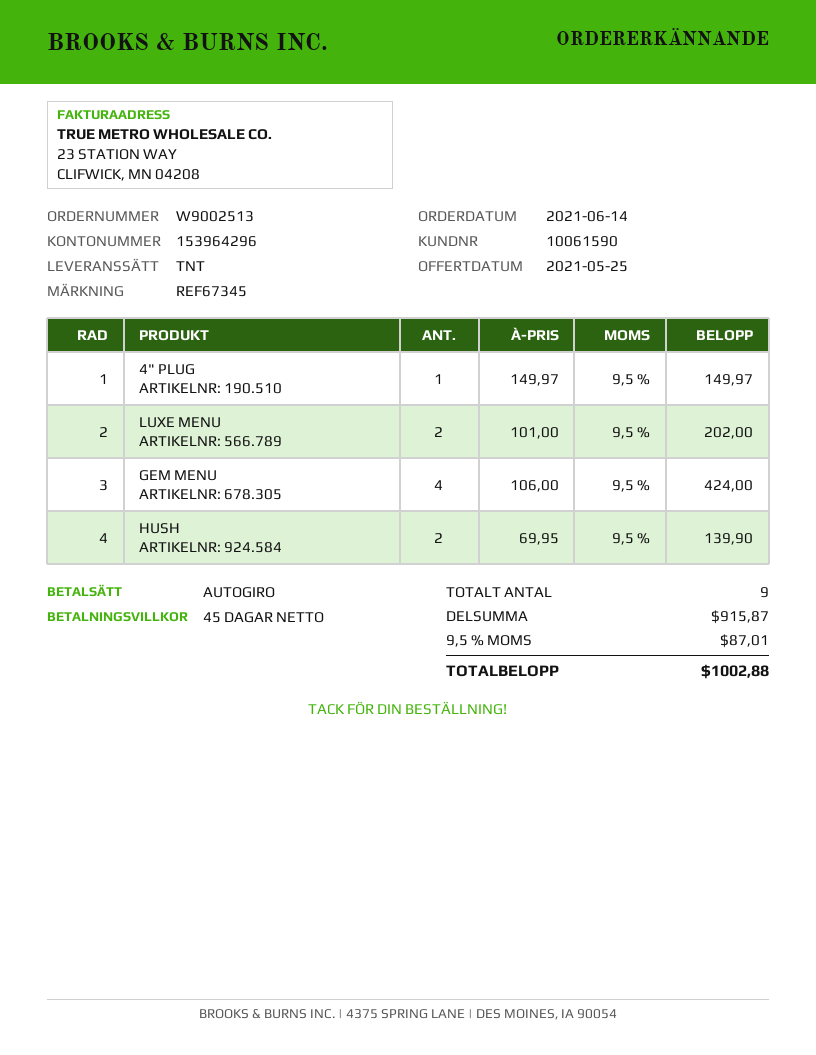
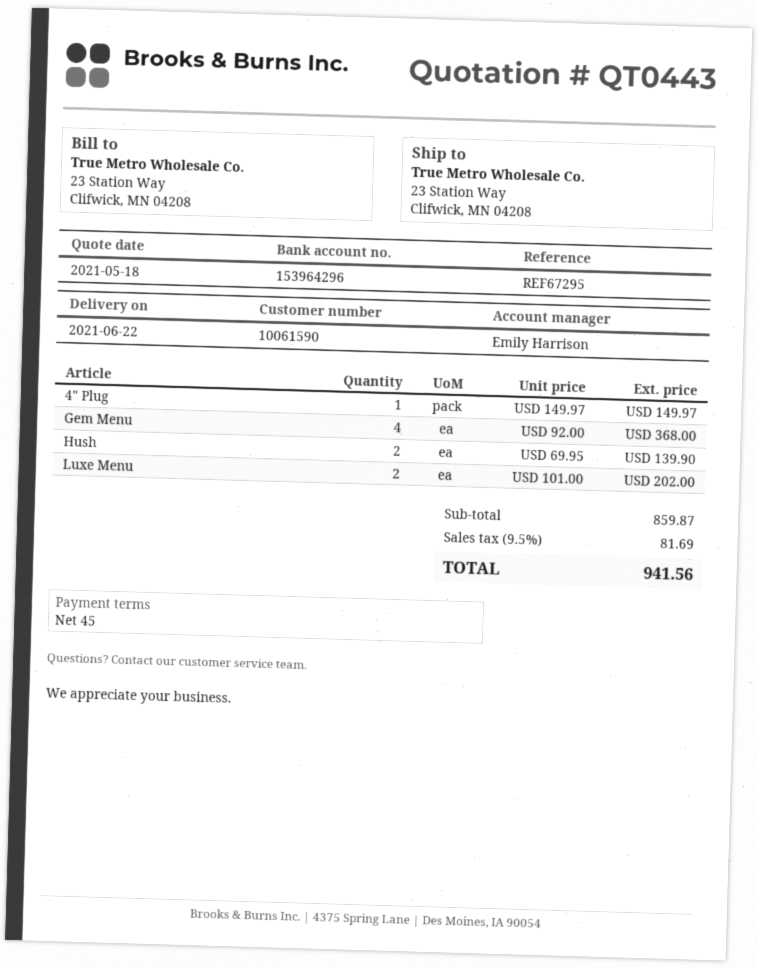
quote date: 2021-05-25 -> 2021-05-18
reference: REF67345 -> REF67295
GEM MENU: 4 x 106.00 = 424.00 -> 4 x 92.00 = 368.00
subtotal: 915.87 -> 859.87
tax: 9.5% = 87.01 -> 9.5% = 81.69
total: 1002.88 -> 941.56

